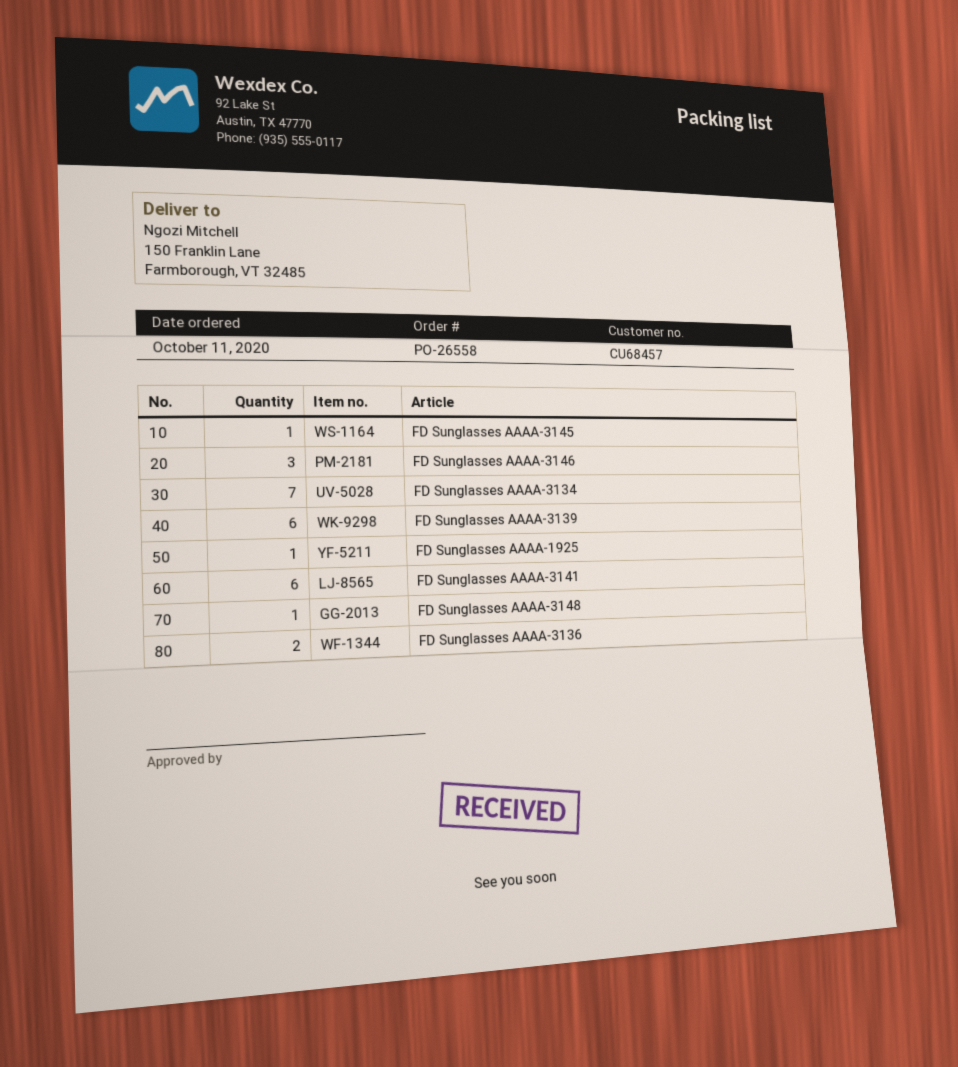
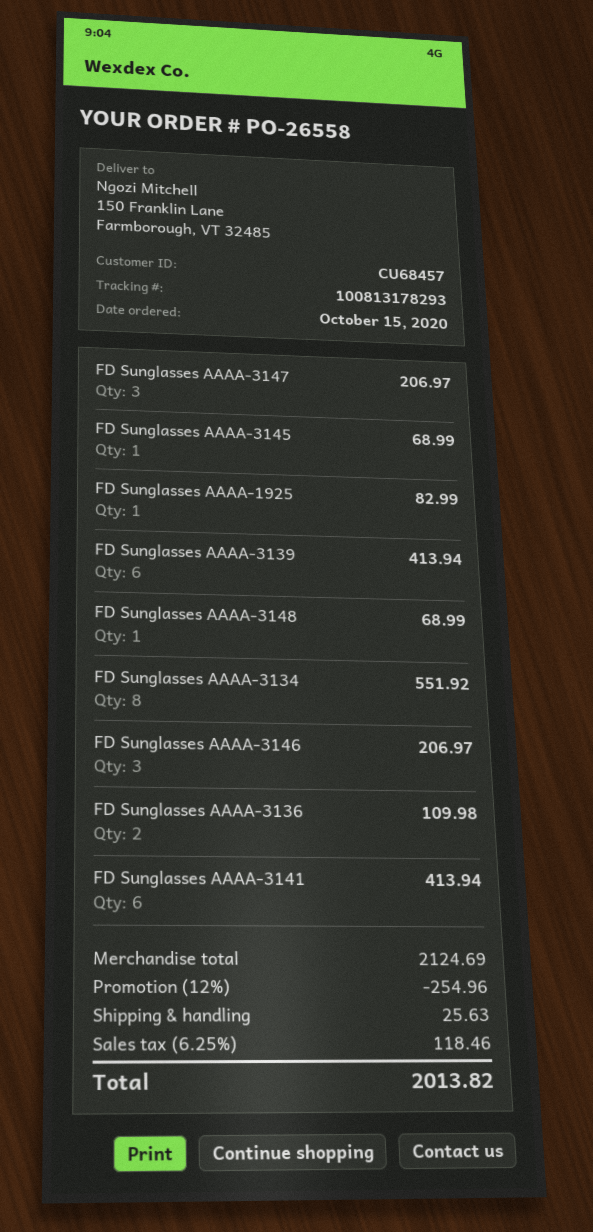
order date: 2020-10-11 -> 2020-10-15
FD Sunglasses AAAA-3134: 7 -> 8
FD Sunglasses AAAA-3147: none -> 3

